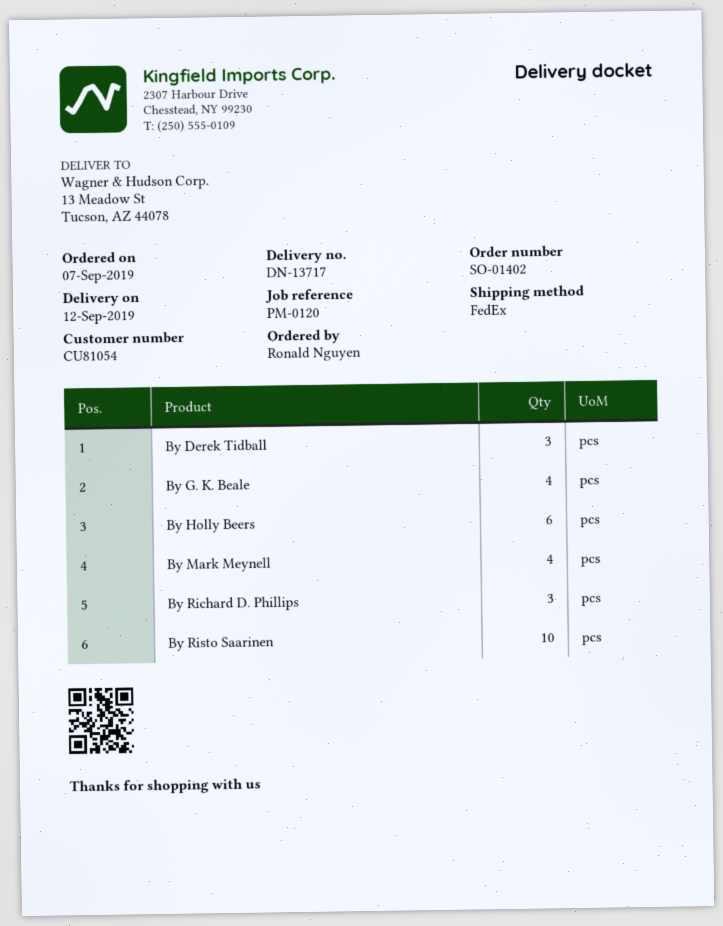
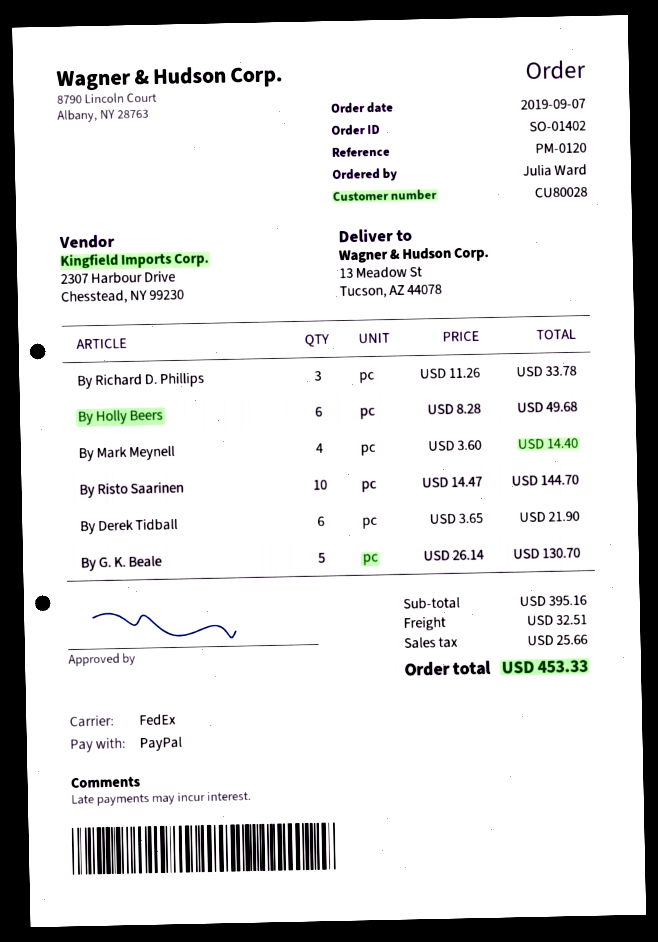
customer number: CU81054 -> CU80028
ordered by: Ronald Nguyen -> Julia Ward
By Derek Tidball: 3 -> 6
By G. K. Beale: 4 -> 5

